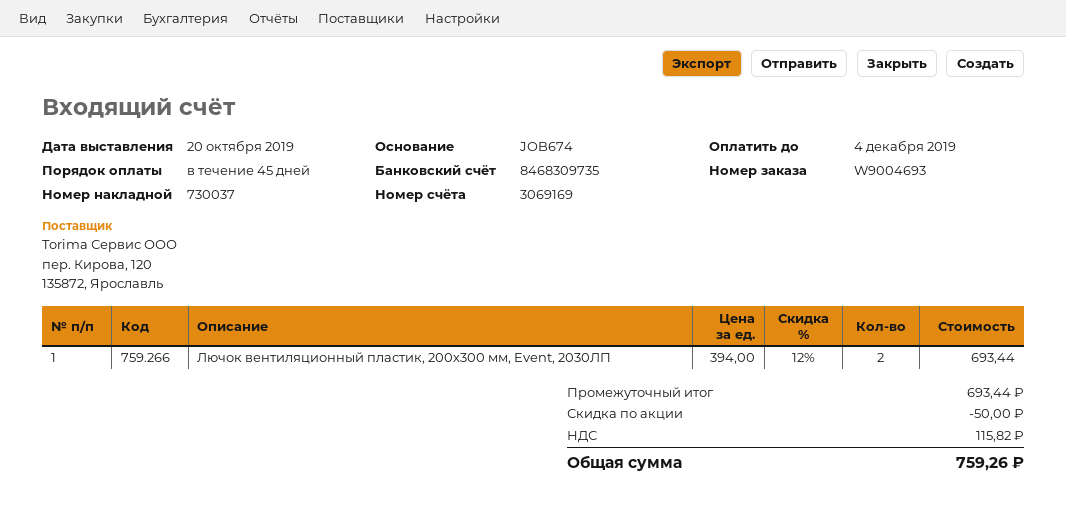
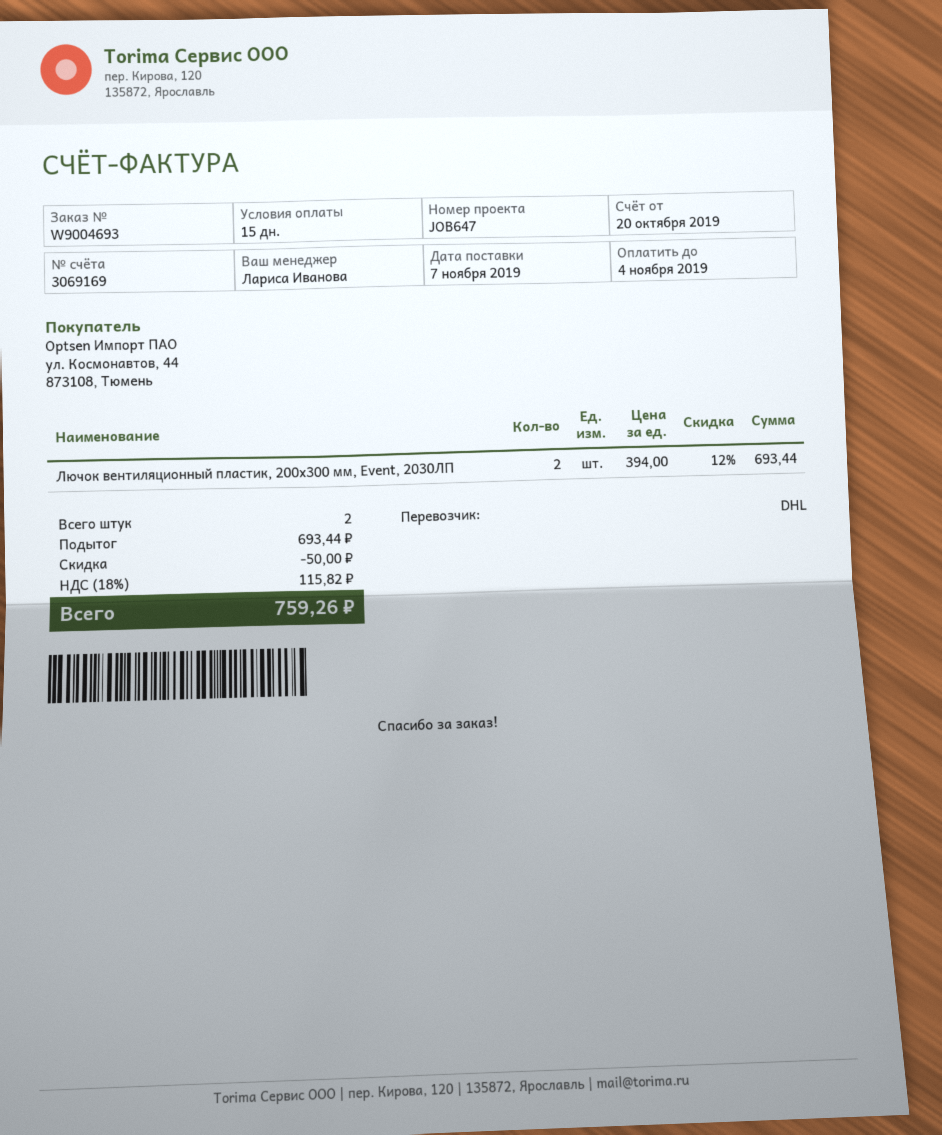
payment terms: 45 days -> 15 days
due date: 2019-12-04 -> 2019-11-04
reference: JOB674 -> JOB647

